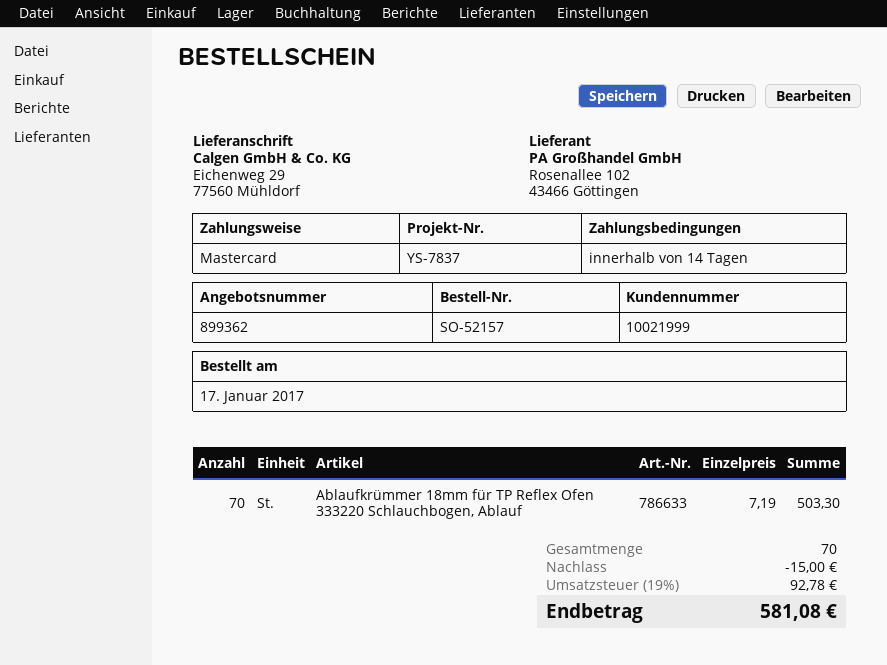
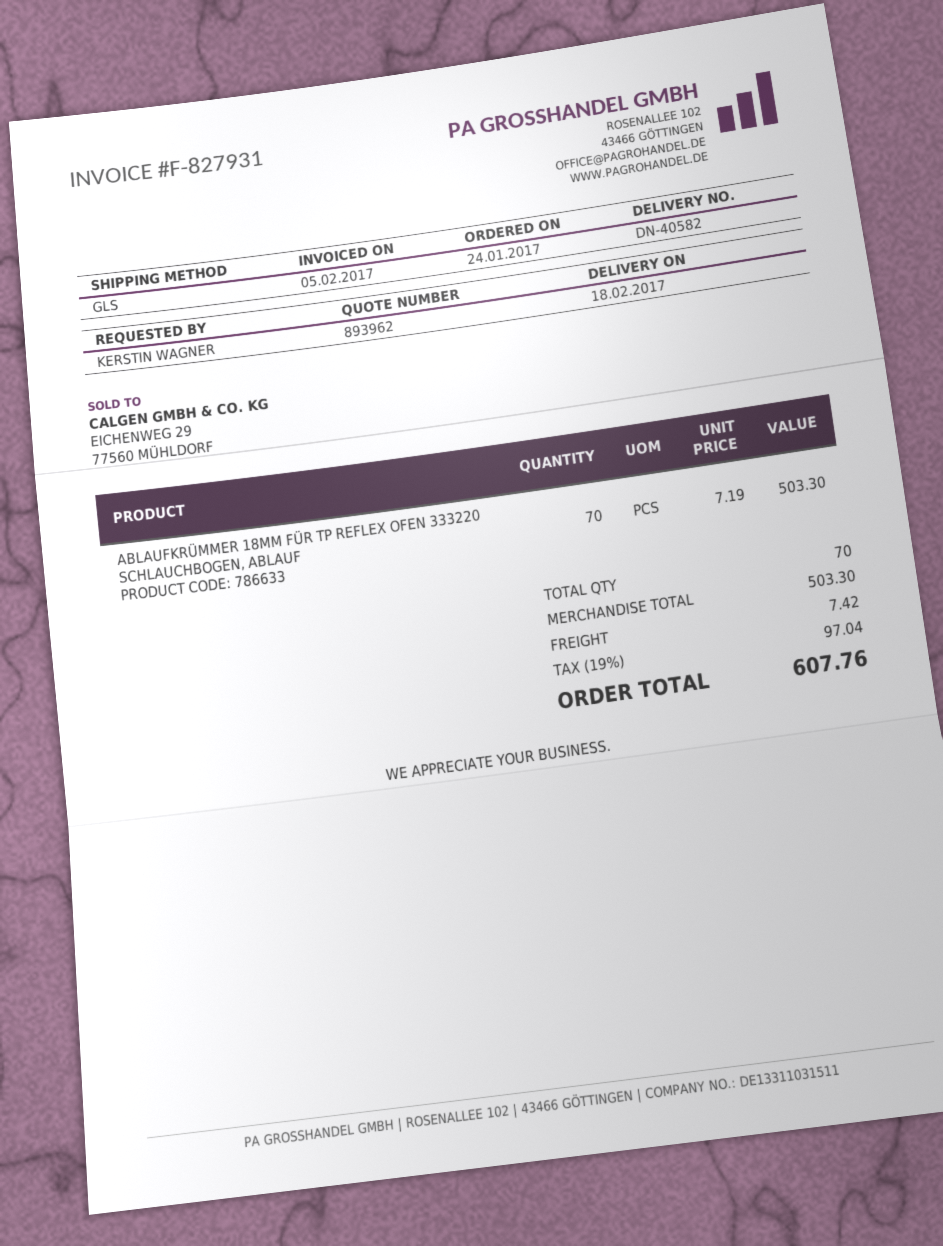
quote number: 899362 -> 893962
order date: 2017-01-17 -> 2017-01-24
discount: 15.00 -> none
shipping: none -> 7.42
tax: 19% = 92.78 -> 19% = 97.04
total: 581.08 -> 607.76

